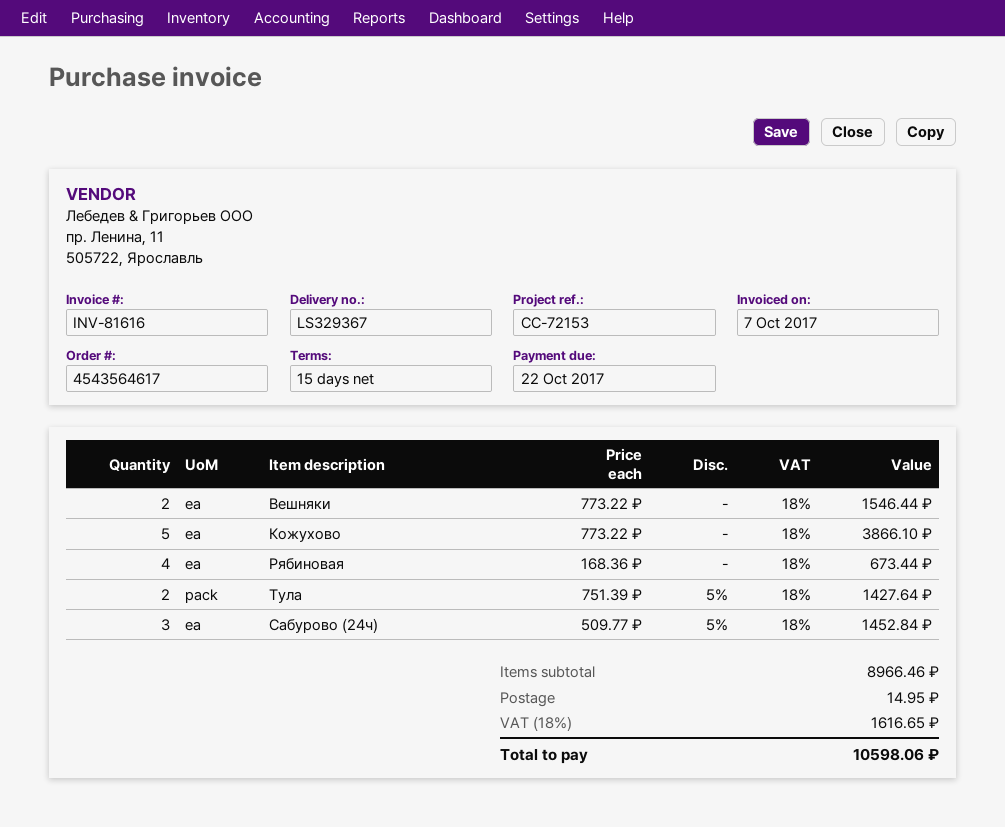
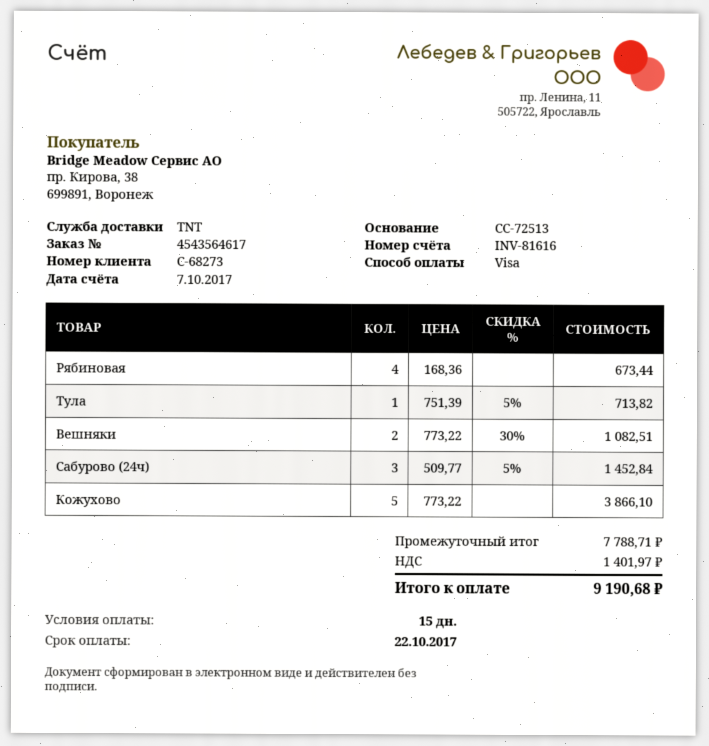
reference: CC-72153 -> CC-72513
Вешняки: 2 x 773.22 = 1546.44 -> 2 x 773.22 - 30% = 1082.51
Тула: 2 x 751.39 - 5% = 1427.64 -> 1 x 751.39 - 5% = 713.82
subtotal: 8966.46 -> 7788.71
shipping: 14.95 -> none
tax: 1616.65 -> 1401.97
total: 10598.06 -> 9190.68

